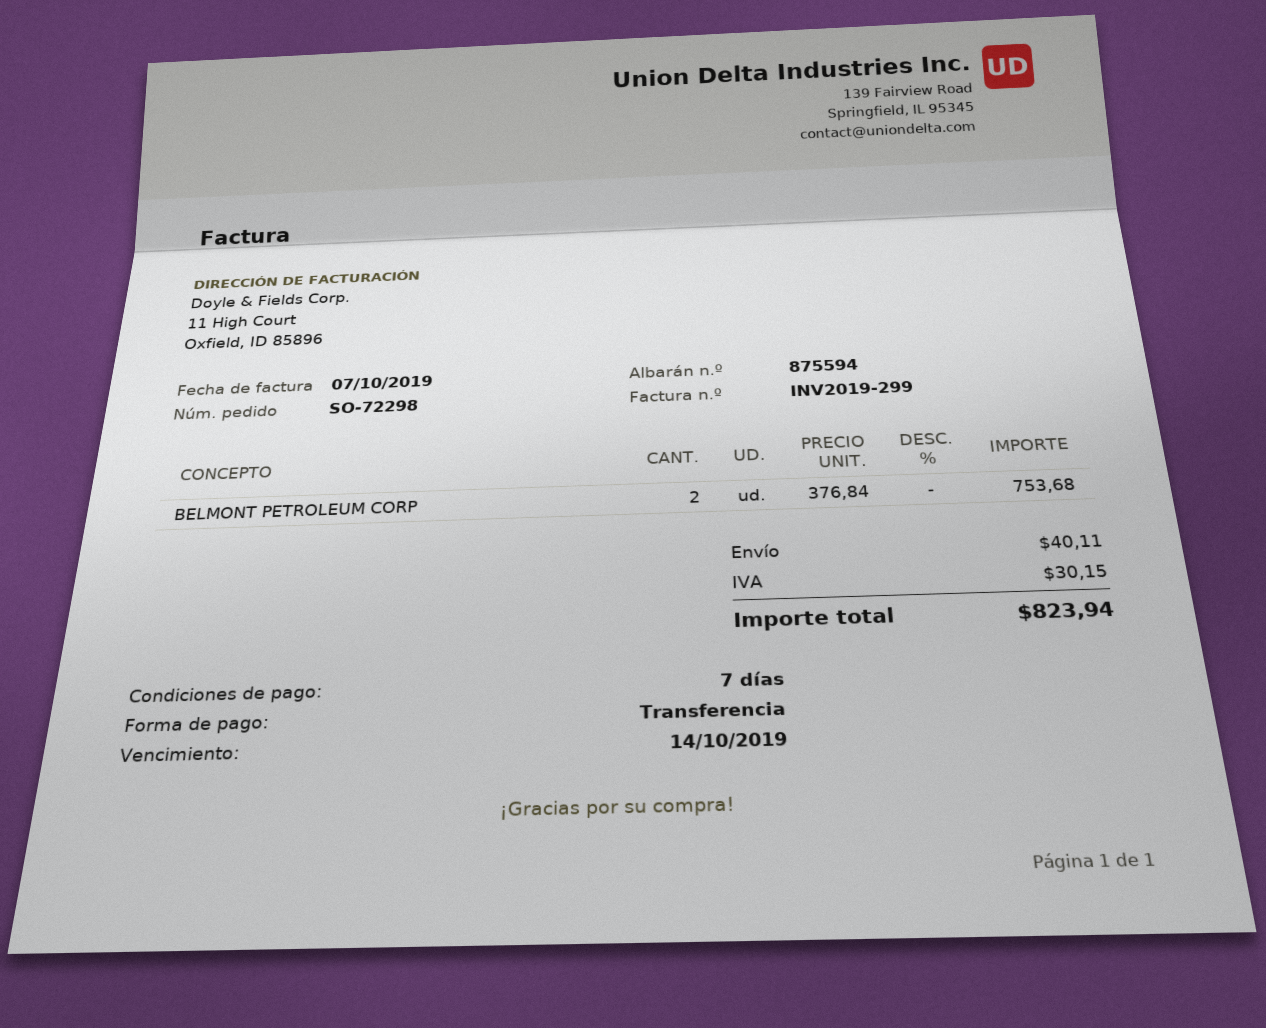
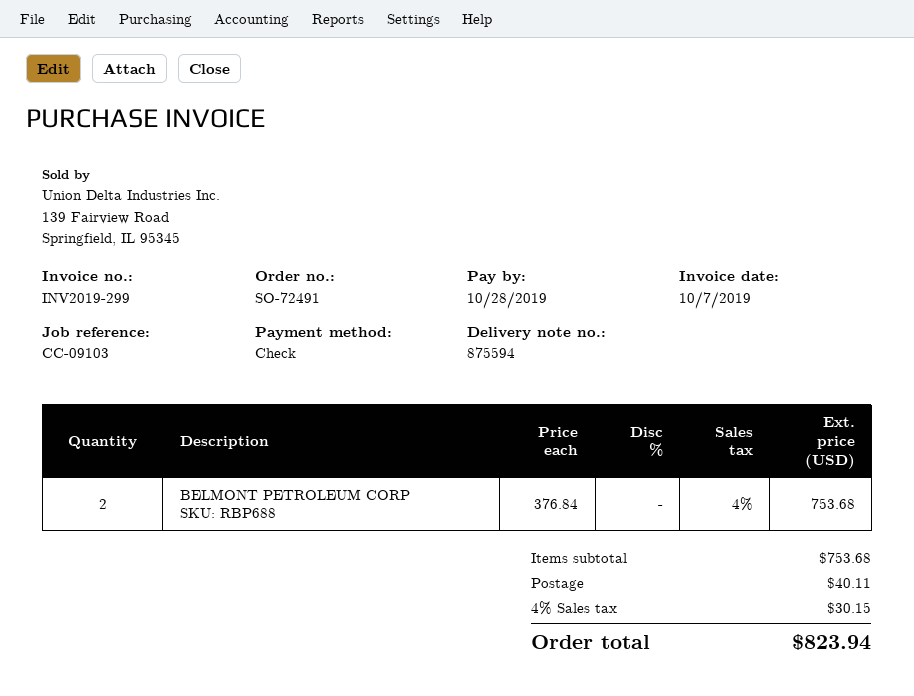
order number: SO-72298 -> SO-72491
due date: 2019-10-14 -> 2019-10-28
payment method: bank transfer -> cheque

